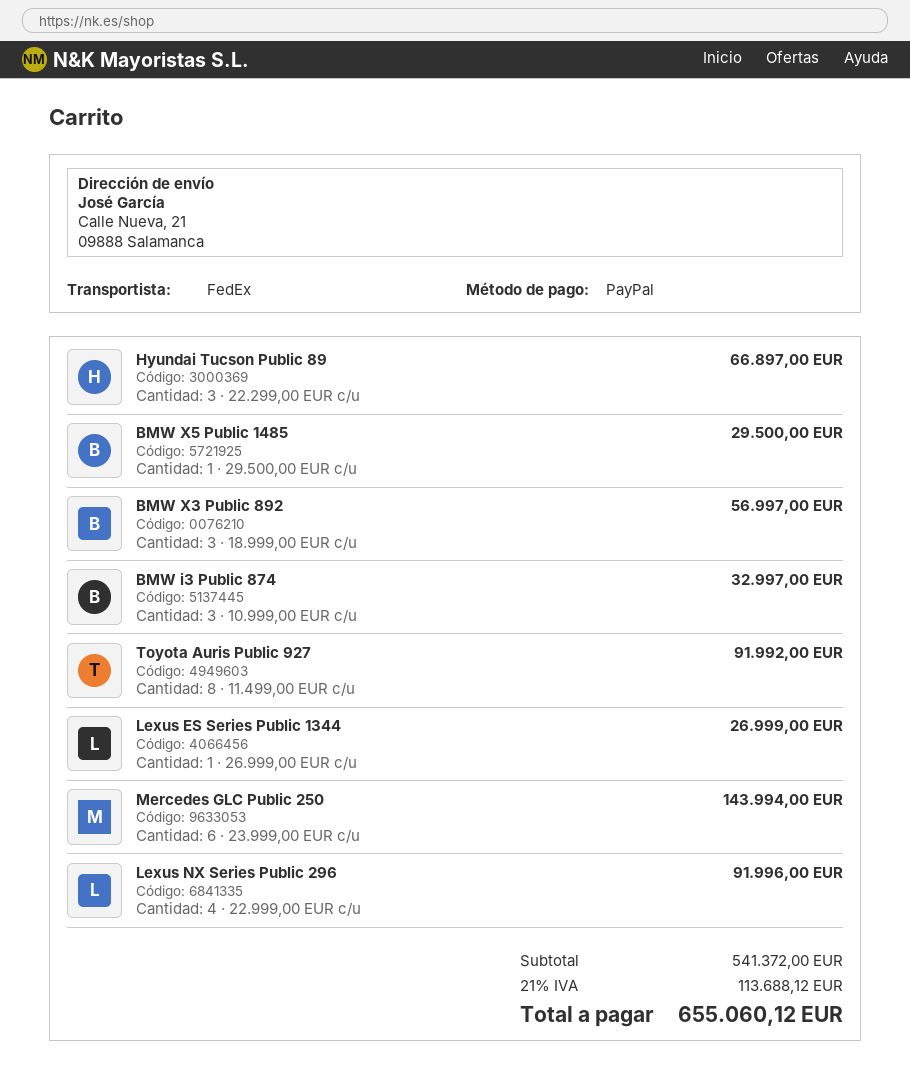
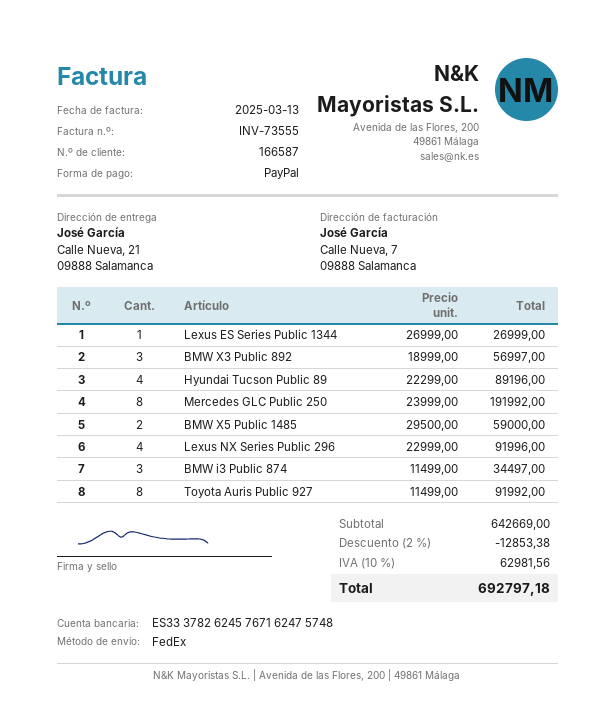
Hyundai Tucson Public 89: 3 x 22299.00 = 66897.00 -> 4 x 22299.00 = 89196.00
BMW X5 Public 1485: 1 x 29500.00 = 29500.00 -> 2 x 29500.00 = 59000.00
BMW i3 Public 874: 3 x 10999.00 = 32997.00 -> 3 x 11499.00 = 34497.00
Mercedes GLC Public 250: 6 x 23999.00 = 143994.00 -> 8 x 23999.00 = 191992.00
subtotal: 541372.00 -> 642669.00
discount: none -> 2% = 12853.38
tax: 21% = 113688.12 -> 10% = 62981.56
total: 655060.12 -> 692797.18

